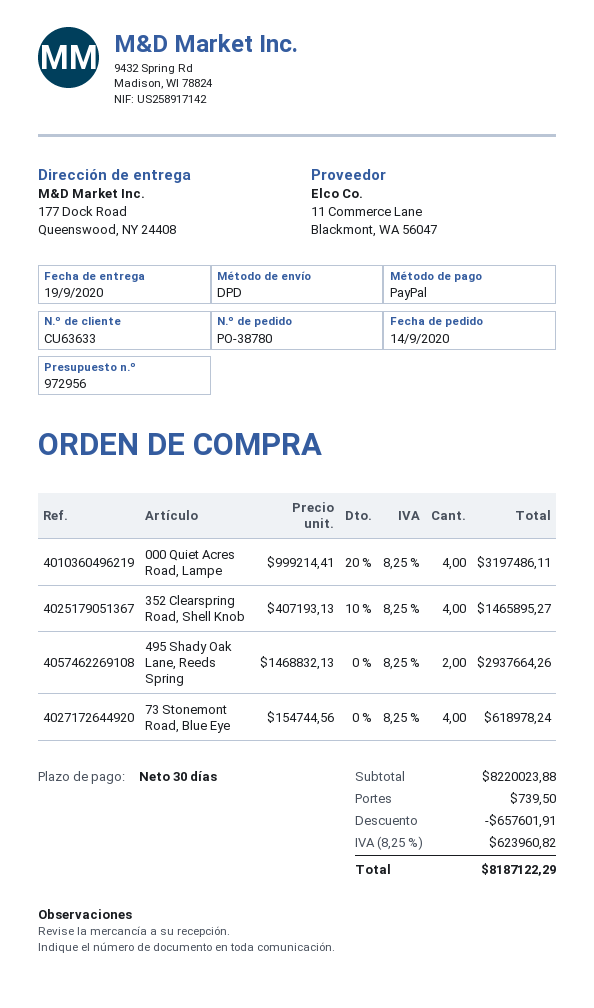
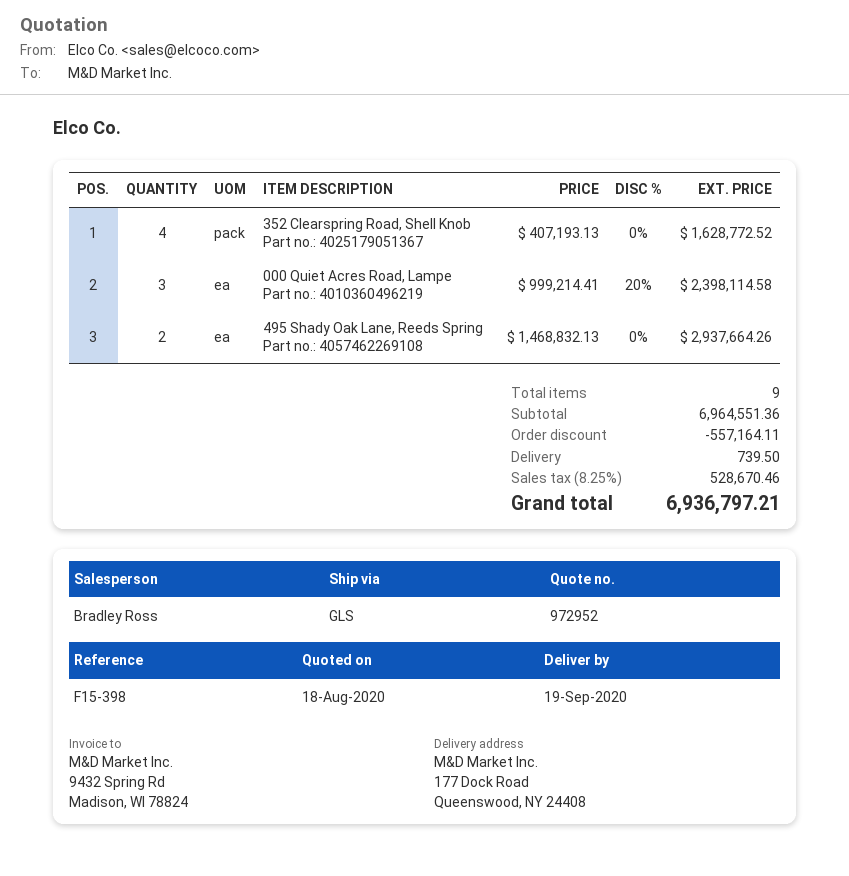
quote number: 972956 -> 972952
shipping method: DPD -> GLS
000 Quiet Acres Road, Lampe: 4 x 999214.41 - 20% = 3197486.11 -> 3 x 999214.41 - 20% = 2398114.58
352 Clearspring Road, Shell Knob: 4 x 407193.13 - 10% = 1465895.27 -> 4 x 407193.13 = 1628772.52
73 Stonemont Road, Blue Eye: 4 x 154744.56 = 618978.24 -> none
subtotal: 8220023.88 -> 6964551.36
discount: 657601.91 -> 557164.11
tax: 8.25% = 623960.82 -> 8.25% = 528670.46
total: 8187122.29 -> 6936797.21

